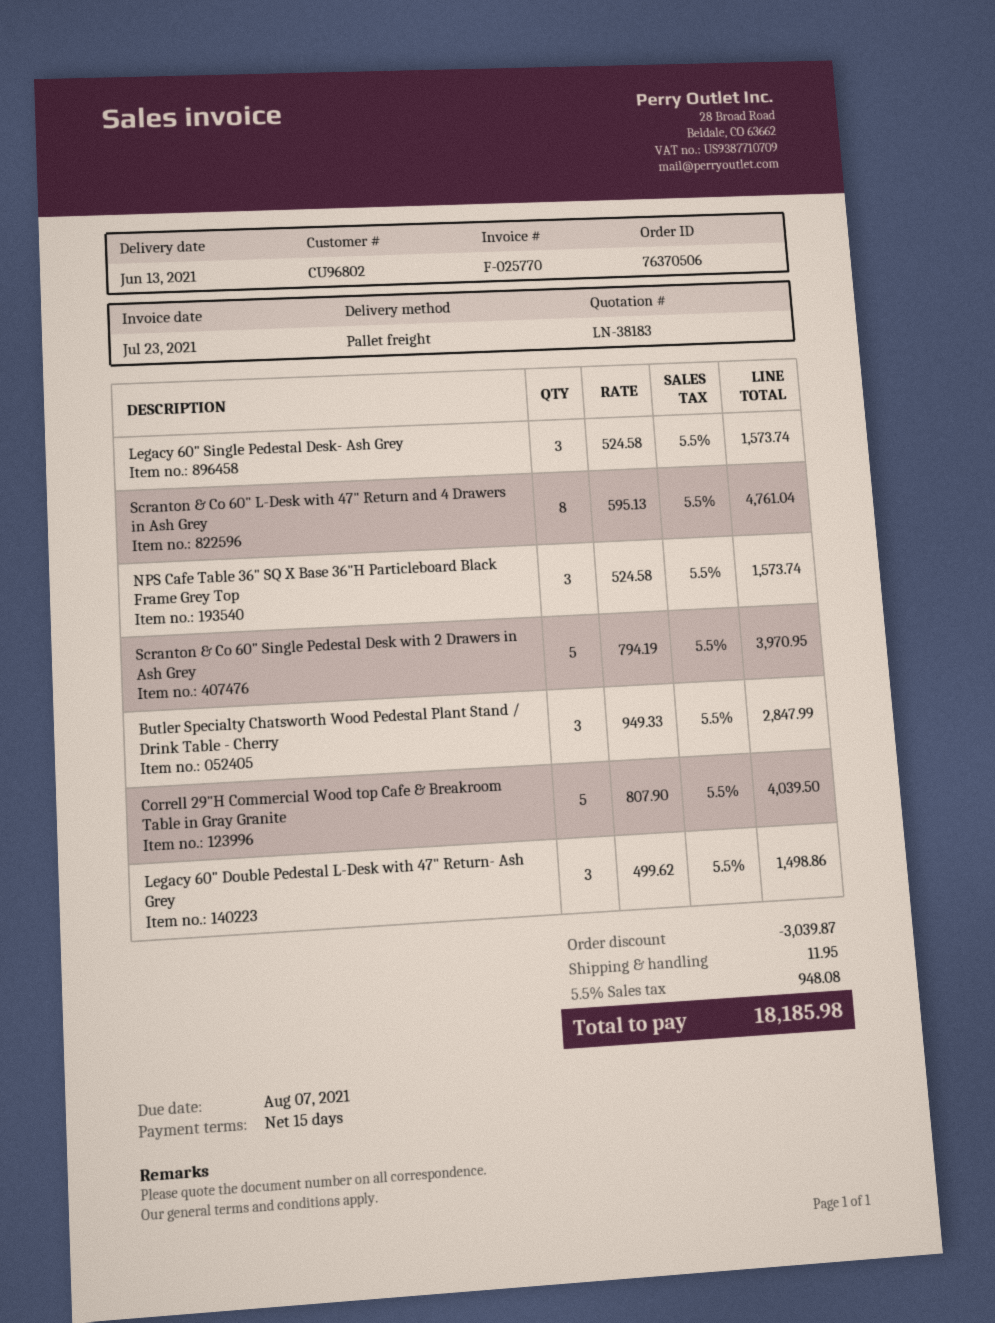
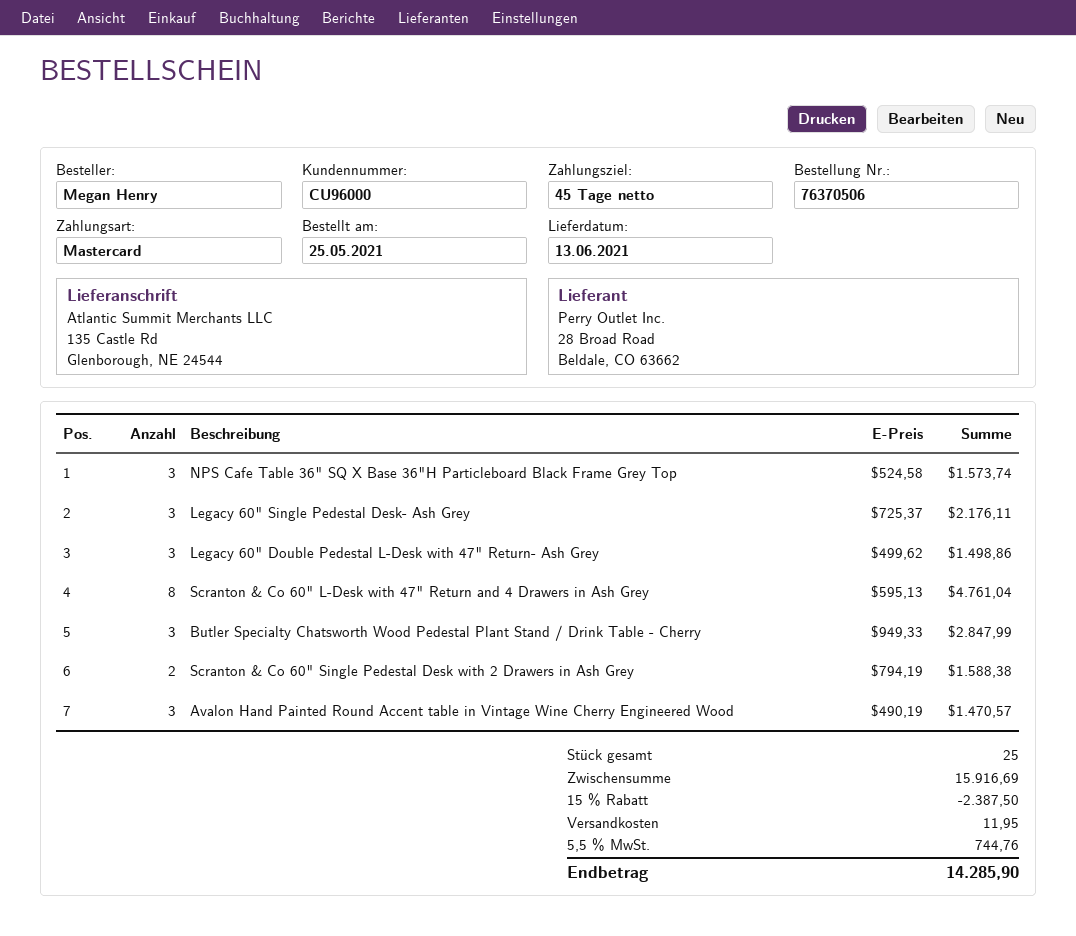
payment terms: 15 days -> 45 days
customer number: CU96802 -> CU96000
Legacy 60" Single Pedestal Desk- Ash Grey: 3 x 524.58 = 1573.74 -> 3 x 725.37 = 2176.11
Scranton & Co 60" Single Pedestal Desk with 2 Drawers in Ash Grey: 5 x 794.19 = 3970.95 -> 2 x 794.19 = 1588.38
Correll 29"H Commercial Wood top Cafe & Breakroom Table in Gray Granite: 5 x 807.90 = 4039.50 -> none
Avalon Hand Painted Round Accent table in Vintage Wine Cherry Engineered Wood: none -> 3 x 490.19 = 1470.57
discount: 3039.87 -> 2387.50
tax: 5.5% = 948.08 -> 5.5% = 744.76
total: 18185.98 -> 14285.90

